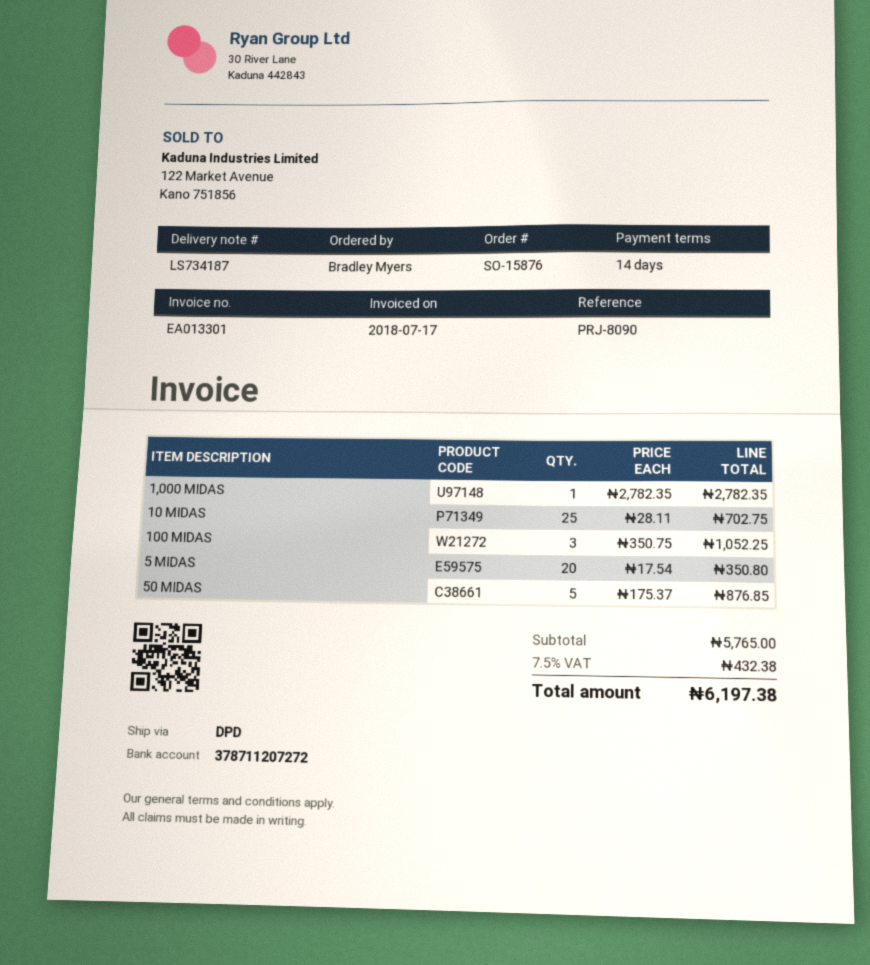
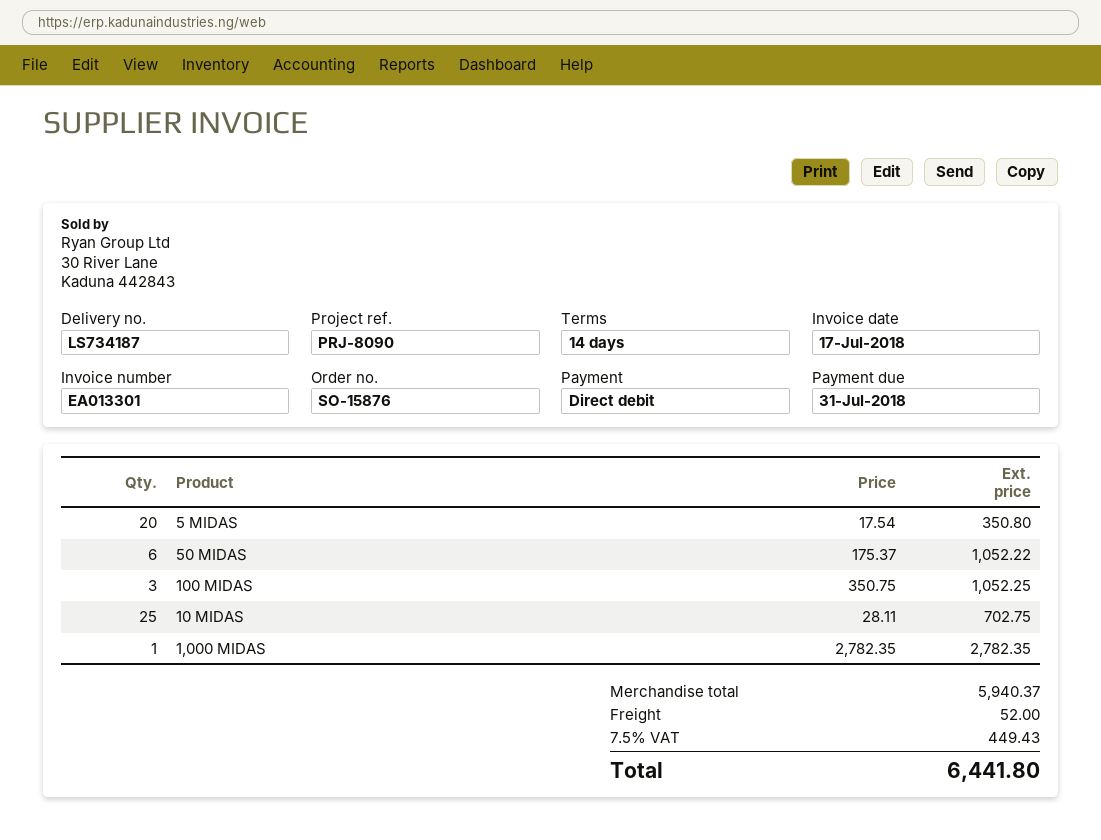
50 MIDAS: 5 x 175.37 = 876.85 -> 6 x 175.37 = 1052.22
subtotal: 5765.00 -> 5940.37
shipping: none -> 52.00
tax: 7.5% = 432.38 -> 7.5% = 449.43
total: 6197.38 -> 6441.80

